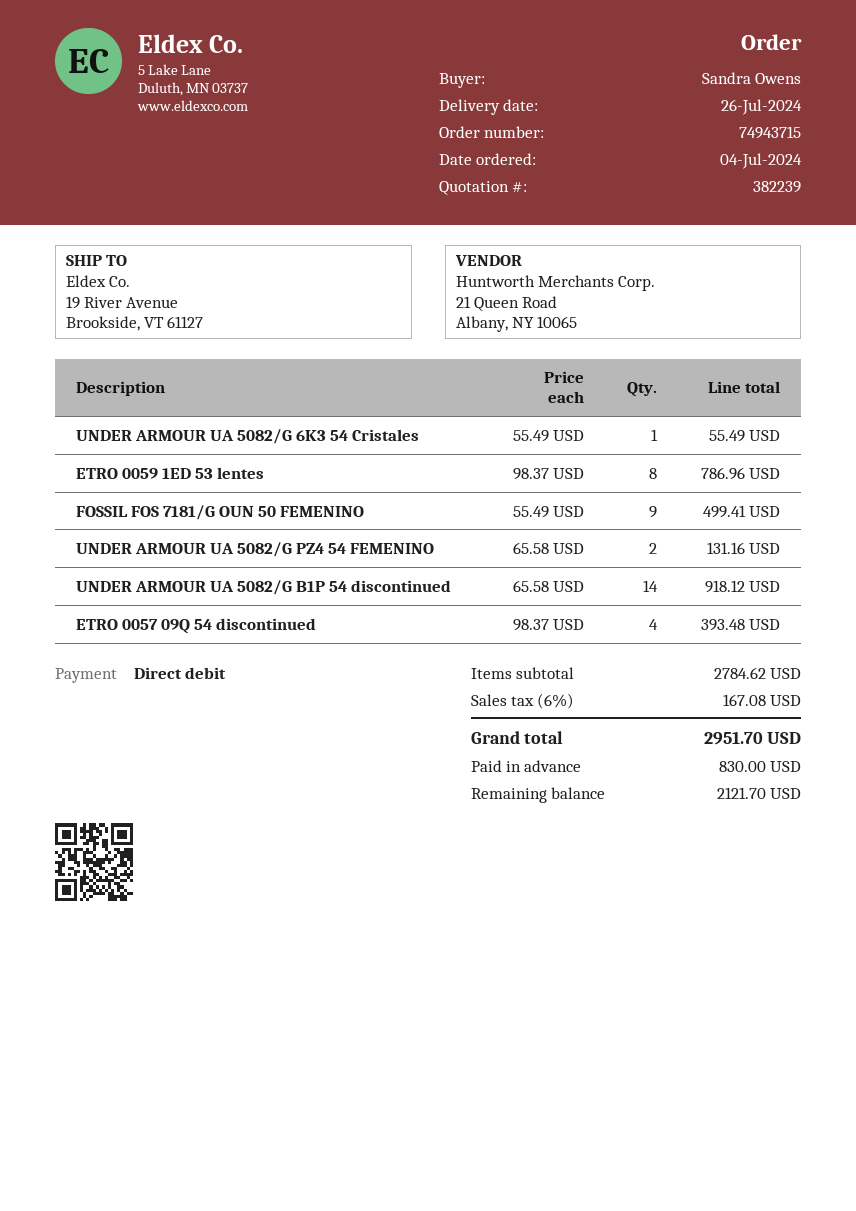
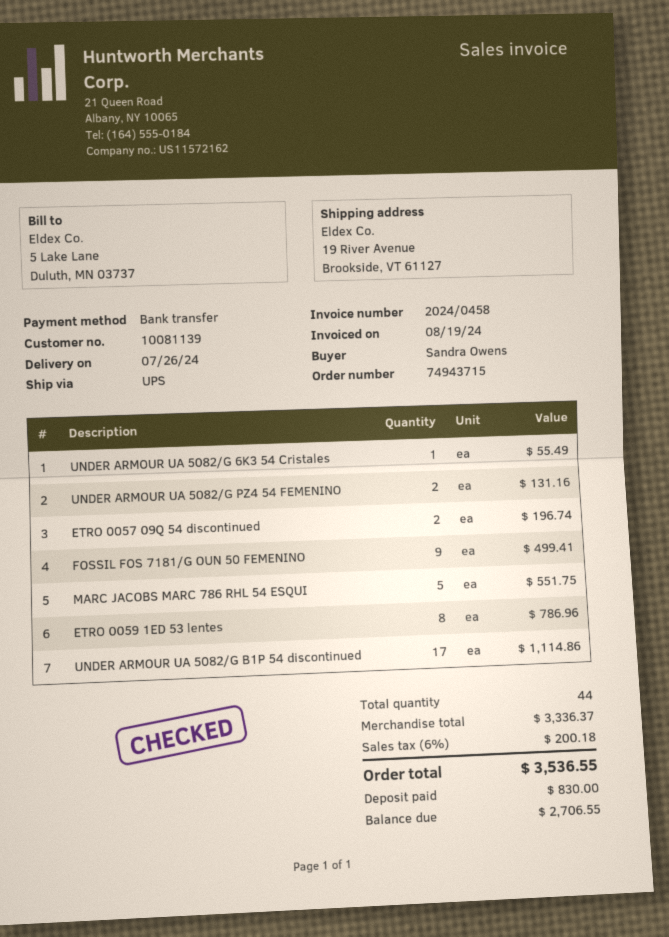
payment method: direct debit -> bank transfer
UNDER ARMOUR UA 5082/G B1P 54 discontinued: 14 for 918.12 -> 17 for 1114.86
ETRO 0057 09Q 54 discontinued: 4 for 393.48 -> 2 for 196.74
MARC JACOBS MARC 786 RHL 54 ESQUI: none -> 5 for 551.75
subtotal: 2784.62 -> 3336.37
tax: 6% = 167.08 -> 6% = 200.18
total: 2951.70 -> 3536.55
balance: 2121.70 -> 2706.55

